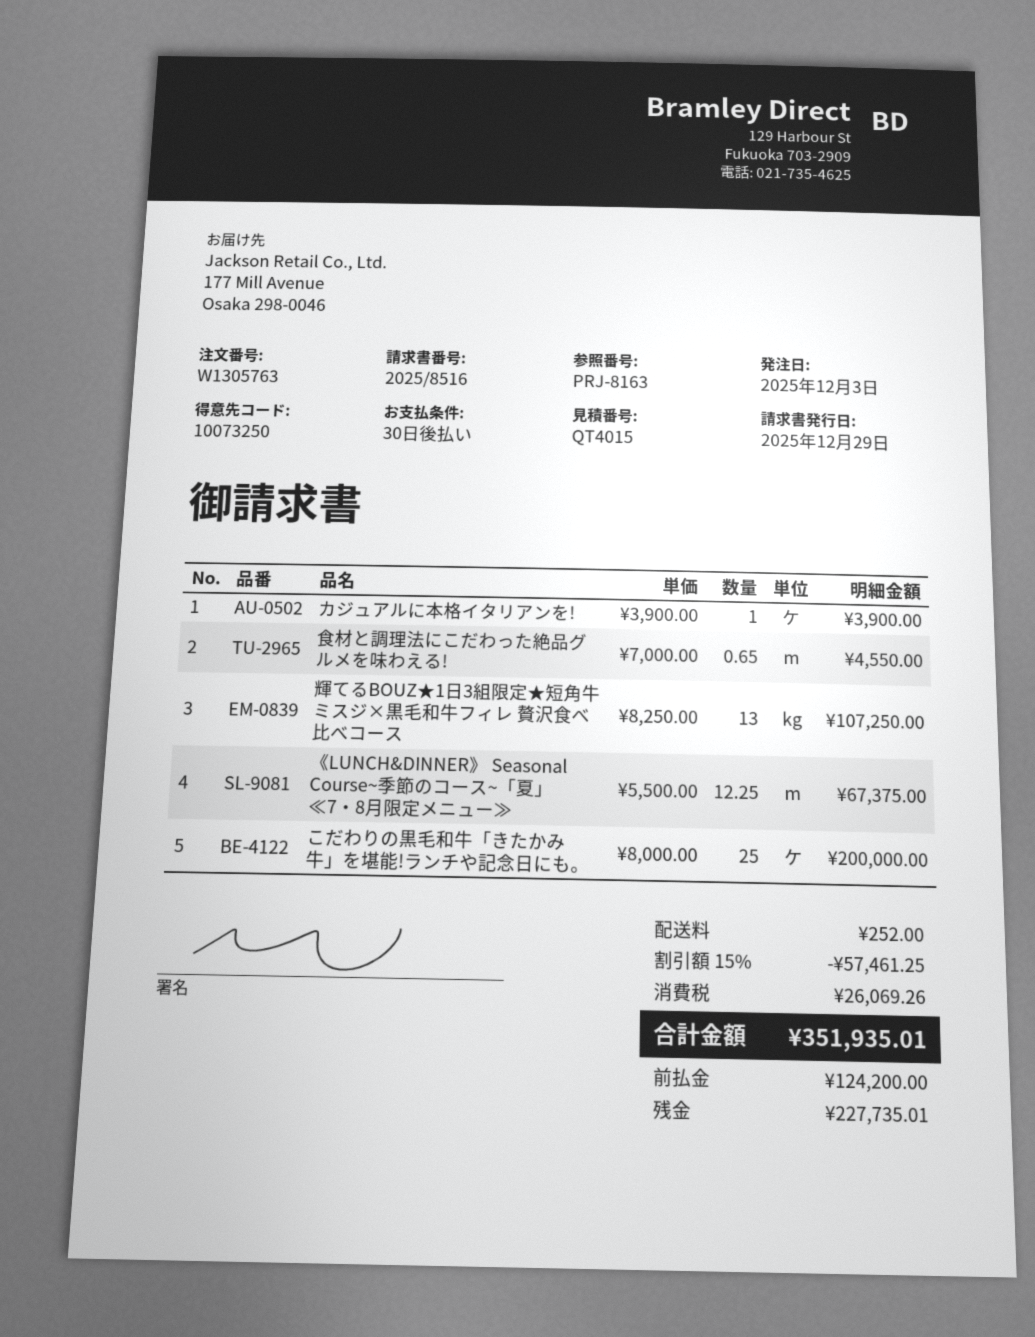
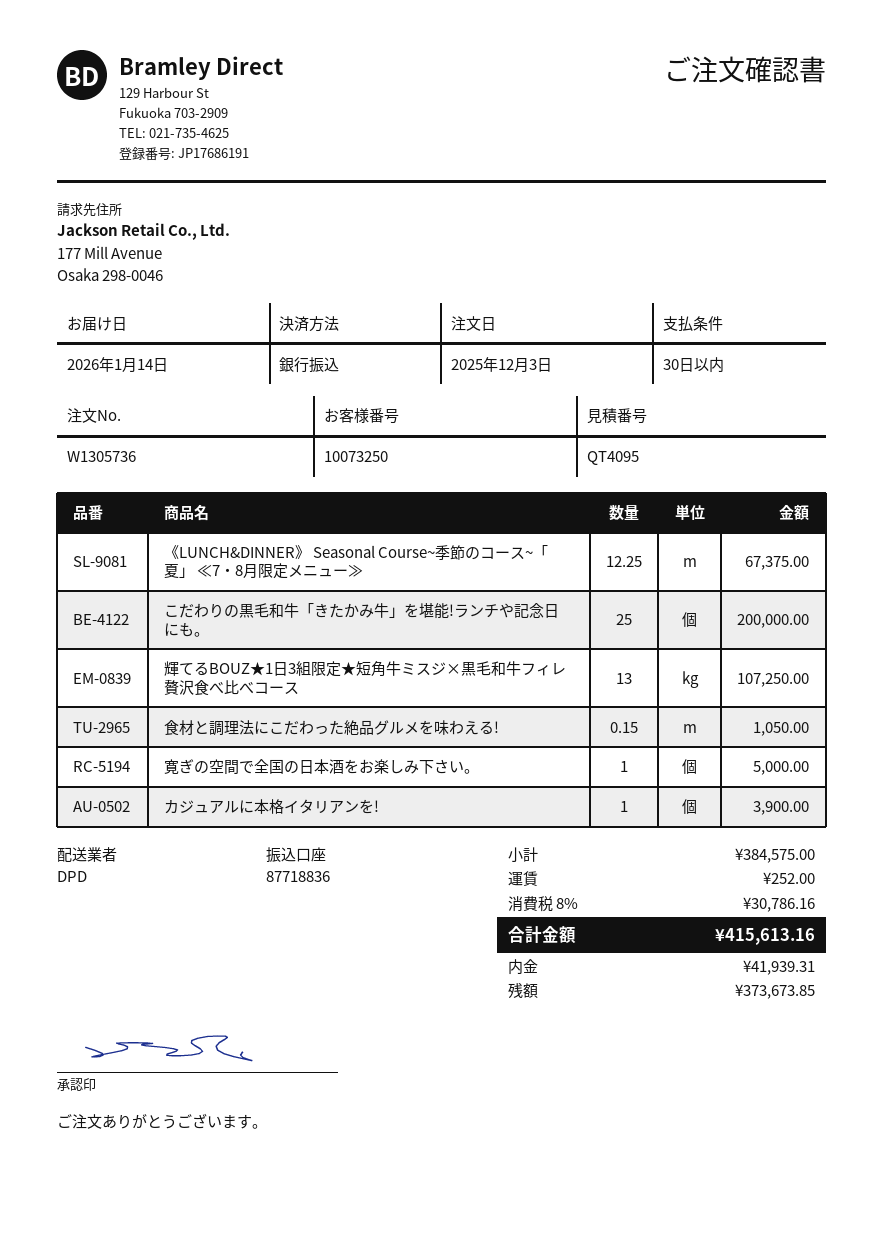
quote number: QT4015 -> QT4095
order number: W1305763 -> W1305736
食材と調理法にこだわった絶品グルメを味わえる!: 0.65 for 4550.00 -> 0.15 for 1050.00
寛ぎの空間で全国の日本酒をお楽しみ下さい。: none -> 1 for 5000.00
discount: 15% = 57461.25 -> none
tax: 26069.26 -> 30786.16
total: 351935.01 -> 415613.16
deposit: 124200.00 -> 41939.31
balance: 227735.01 -> 373673.85

